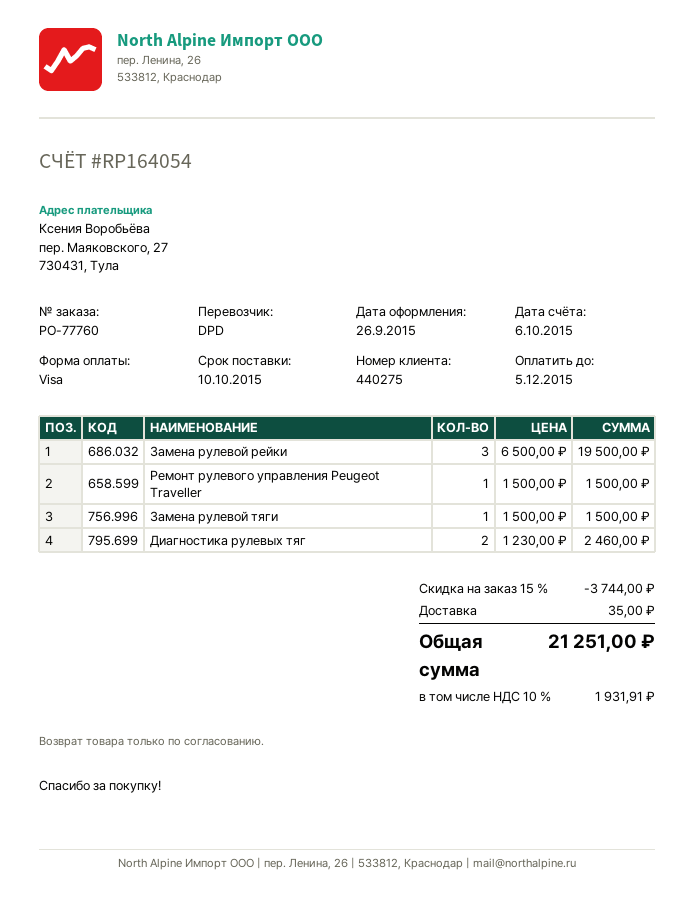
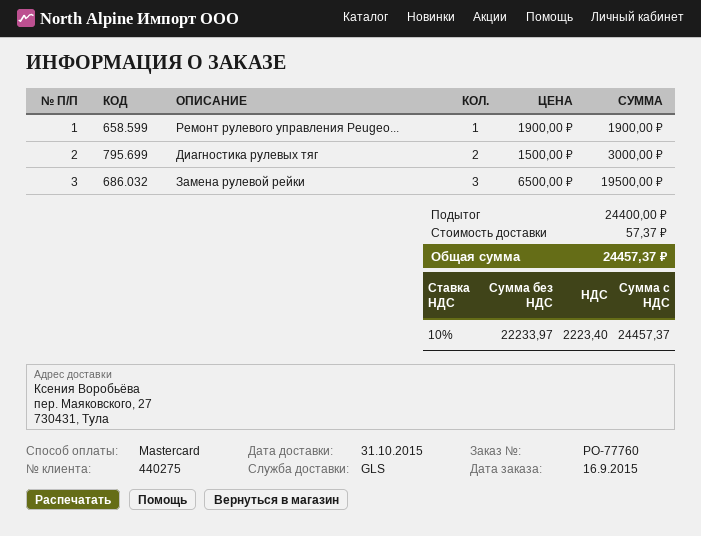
order date: 2015-09-26 -> 2015-09-16
delivery date: 2015-10-10 -> 2015-10-31
payment method: Visa -> Mastercard
shipping method: DPD -> GLS
Ремонт рулевого управления Peugeot Traveller: 1 x 1500.00 = 1500.00 -> 1 x 1900.00 = 1900.00
Замена рулевой тяги: 1 x 1500.00 = 1500.00 -> none
Диагностика рулевых тяг: 2 x 1230.00 = 2460.00 -> 2 x 1500.00 = 3000.00
discount: 15% = 3744.00 -> none
shipping: 35.00 -> 57.37
tax: 10% = 1931.91 -> 10% = 2223.40
total: 21251.00 -> 24457.37

